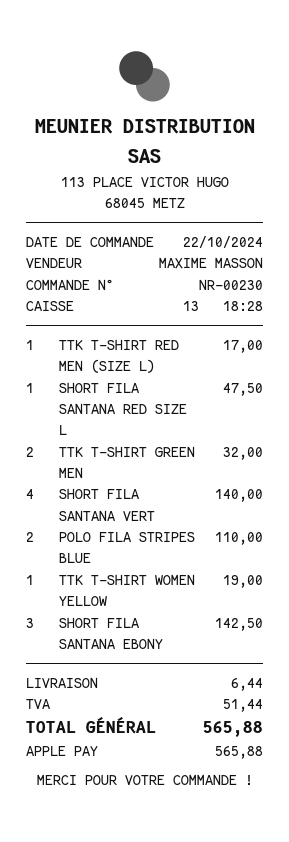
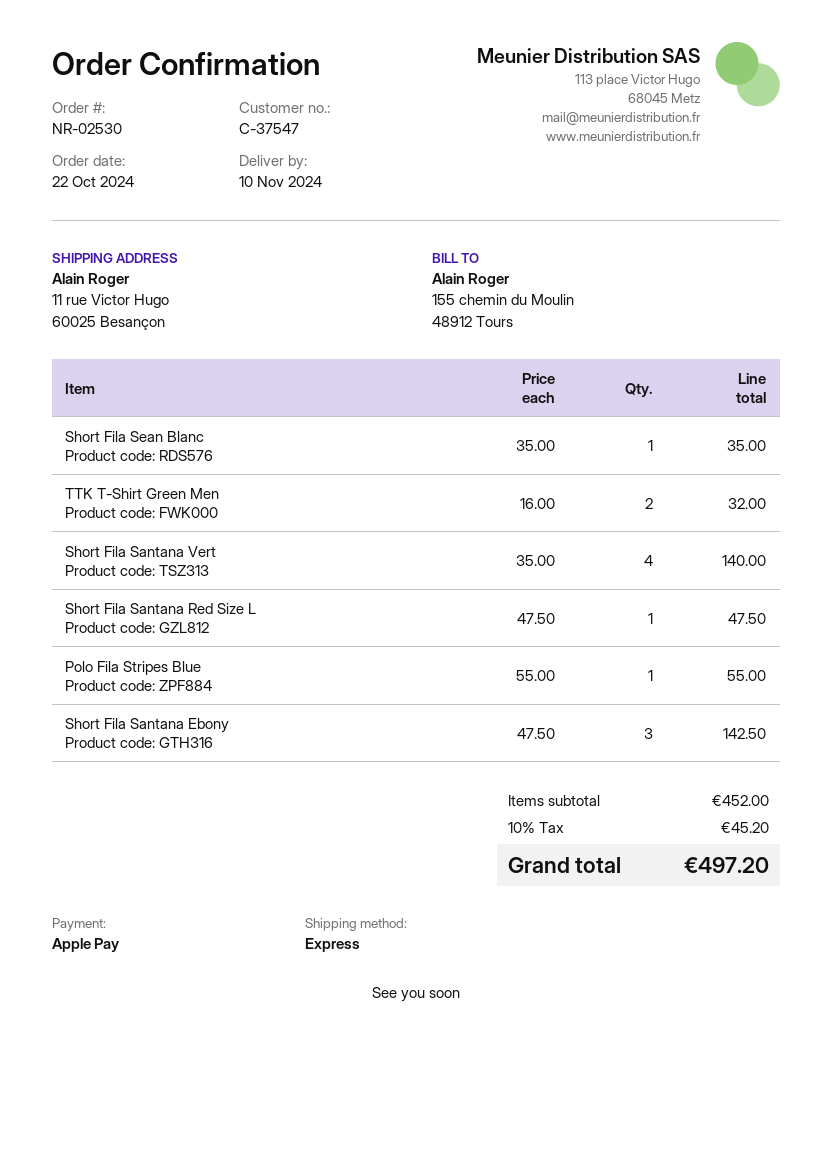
order number: NR-00230 -> NR-02530
TTK T-SHIRT RED MEN (SIZE L): 1 for 17.00 -> none
POLO FILA STRIPES BLUE: 2 for 110.00 -> 1 for 55.00
TTK T-SHIRT WOMEN YELLOW: 1 for 19.00 -> none
Short Fila Sean Blanc: none -> 1 for 35.00
shipping: 6.44 -> none
tax: 51.44 -> 45.20
total: 565.88 -> 497.20

